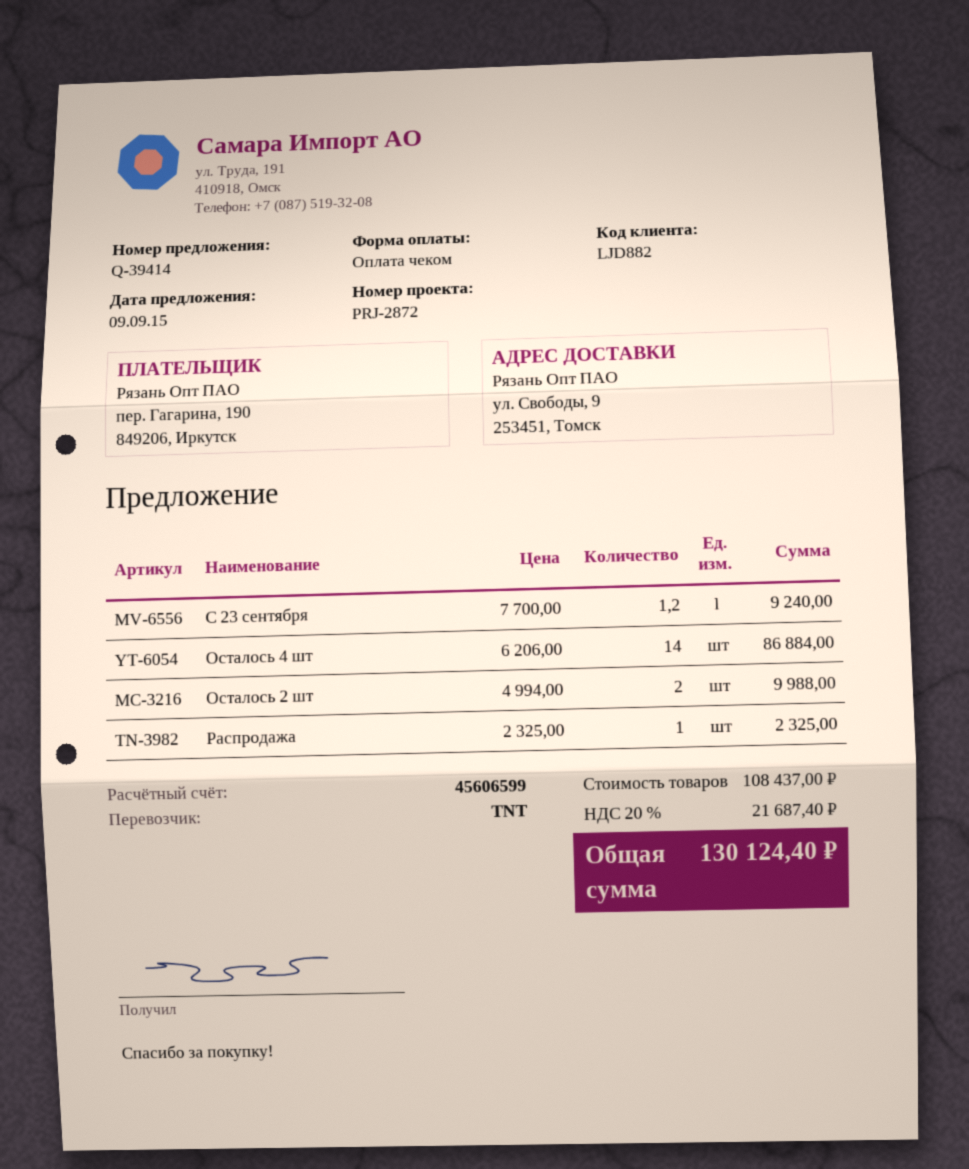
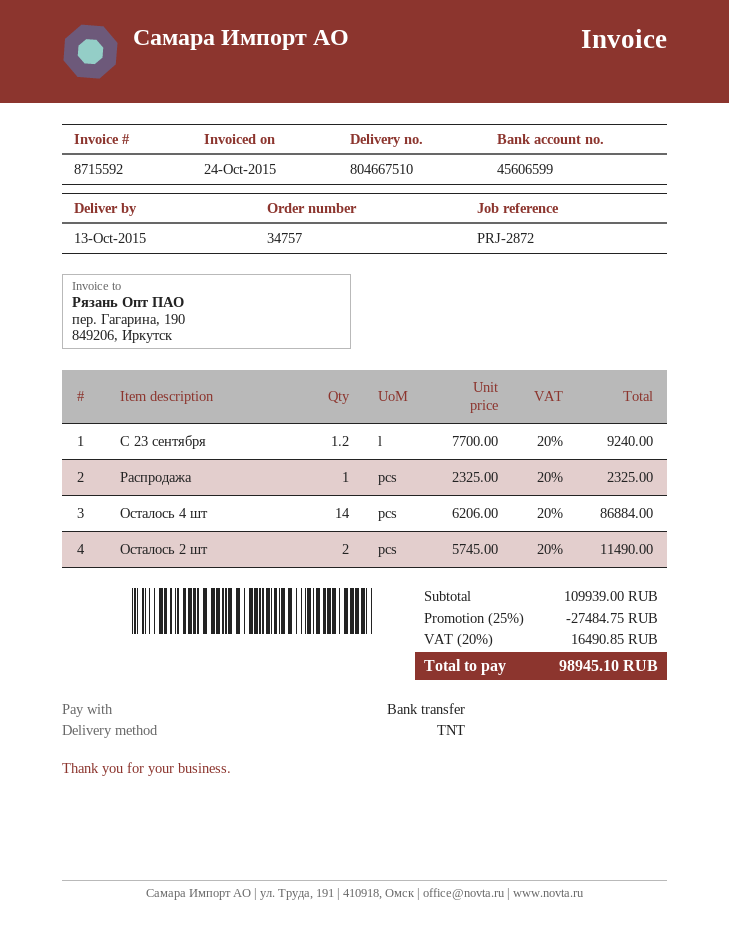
payment method: cheque -> bank transfer
Осталось 2 шт: 2 x 4994.00 = 9988.00 -> 2 x 5745.00 = 11490.00
subtotal: 108437.00 -> 109939.00
discount: none -> 25% = 27484.75
tax: 20% = 21687.40 -> 20% = 16490.85
total: 130124.40 -> 98945.10

